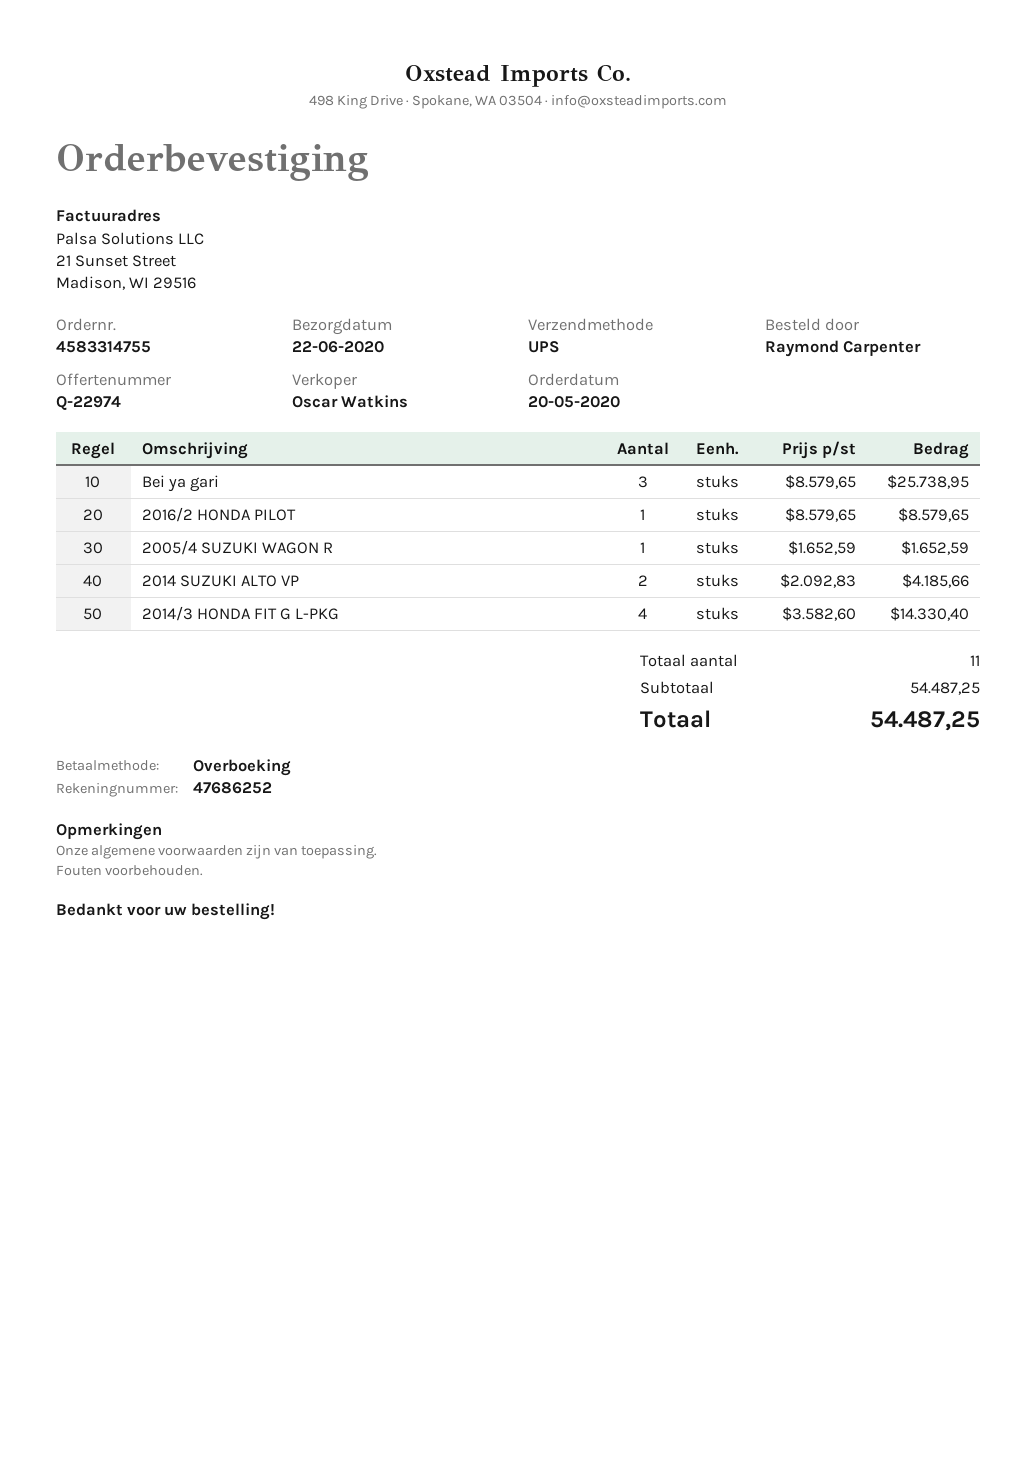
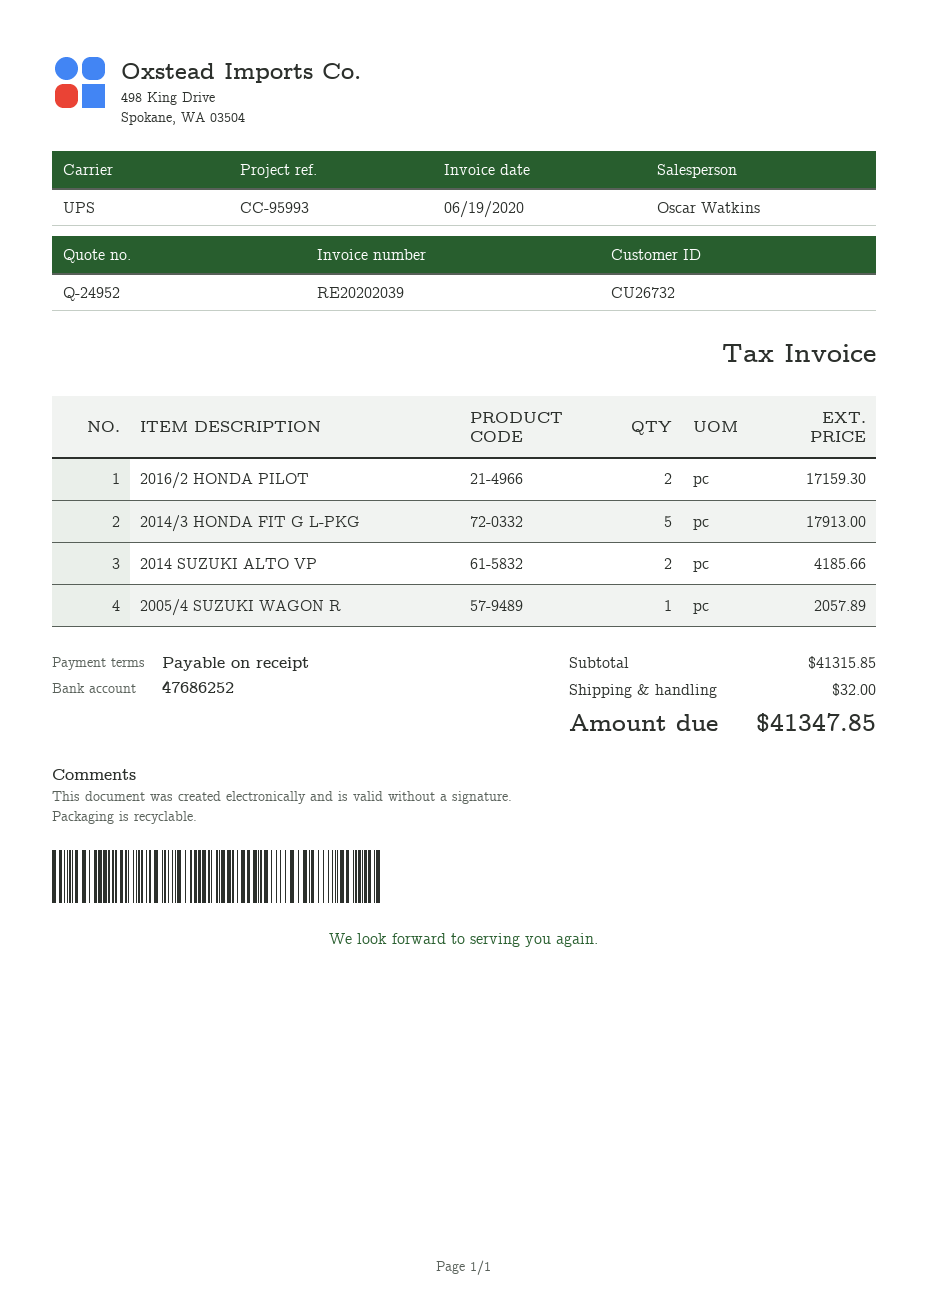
quote number: Q-22974 -> Q-24952
Bei ya gari: 3 for 25738.95 -> none
2016/2 HONDA PILOT: 1 for 8579.65 -> 2 for 17159.30
2005/4 SUZUKI WAGON R: 1 for 1652.59 -> 1 for 2057.89
2014/3 HONDA FIT G L-PKG: 4 for 14330.40 -> 5 for 17913.00
subtotal: 54487.25 -> 41315.85
shipping: none -> 32.00
total: 54487.25 -> 41347.85

